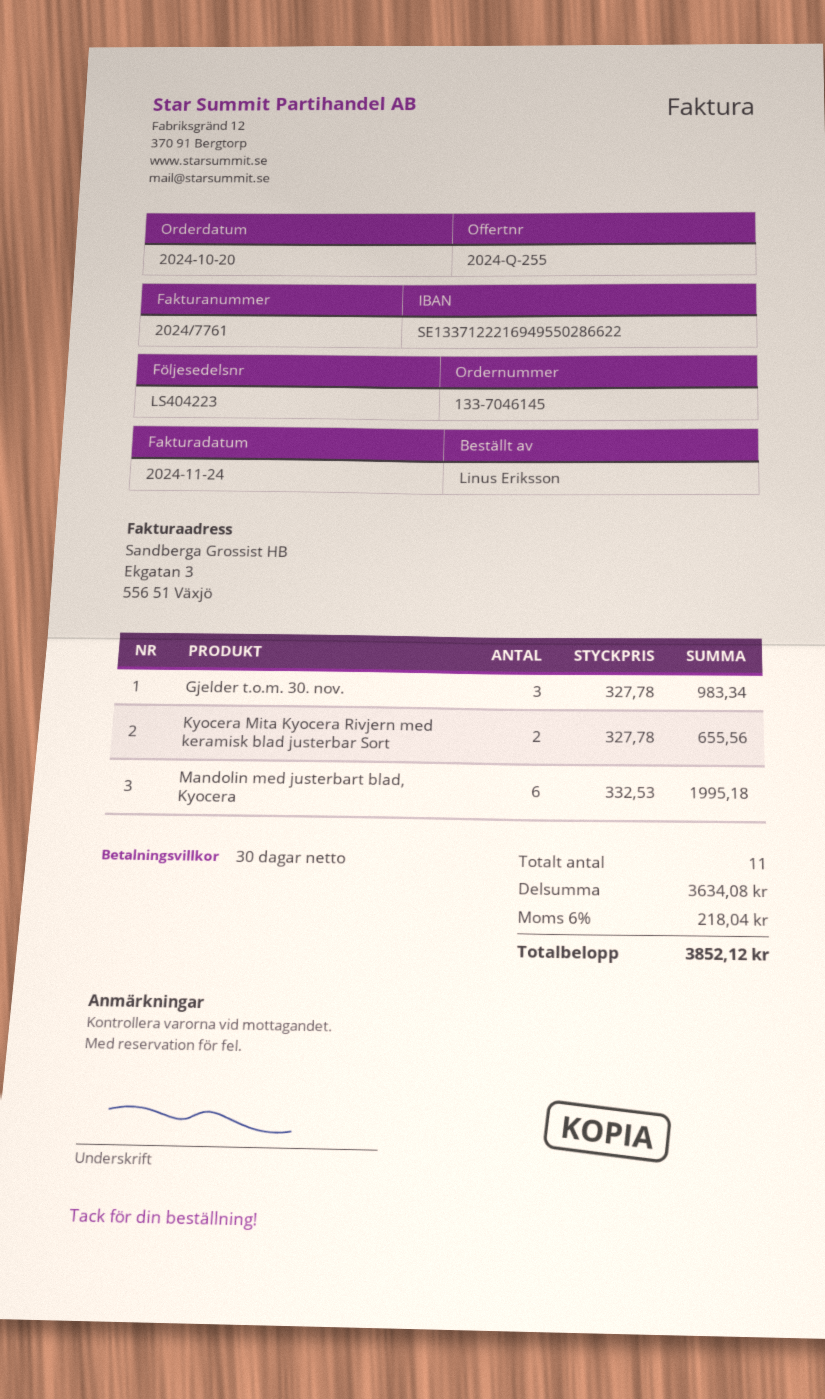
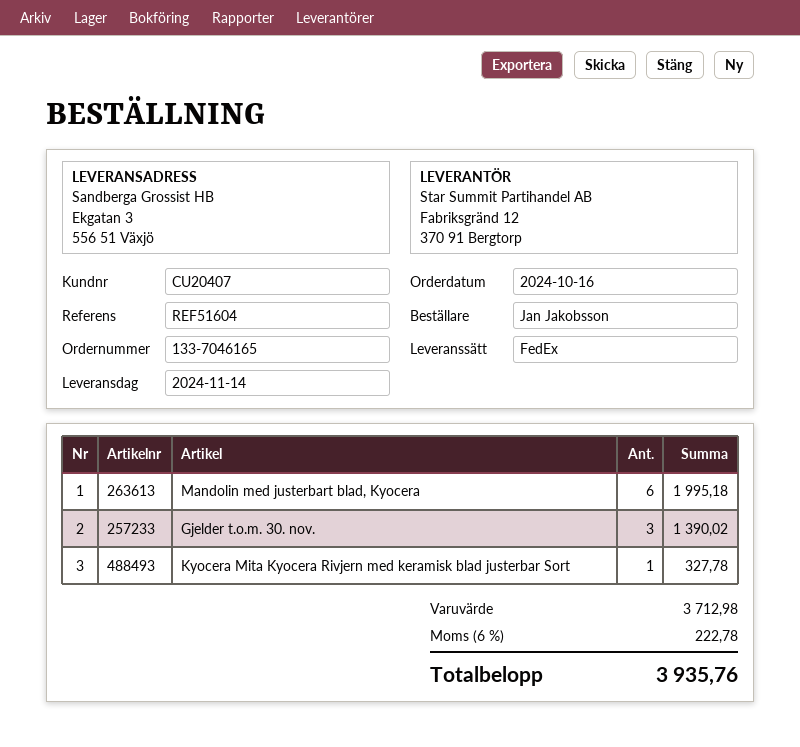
order number: 133-7046145 -> 133-7046165
order date: 2024-10-20 -> 2024-10-16
ordered by: Linus Eriksson -> Jan Jakobsson
Gjelder t.o.m. 30. nov.: 3 for 983.34 -> 3 for 1390.02
Kyocera Mita Kyocera Rivjern med keramisk blad justerbar Sort: 2 for 655.56 -> 1 for 327.78
subtotal: 3634.08 -> 3712.98
tax: 6% = 218.04 -> 6% = 222.78
total: 3852.12 -> 3935.76

